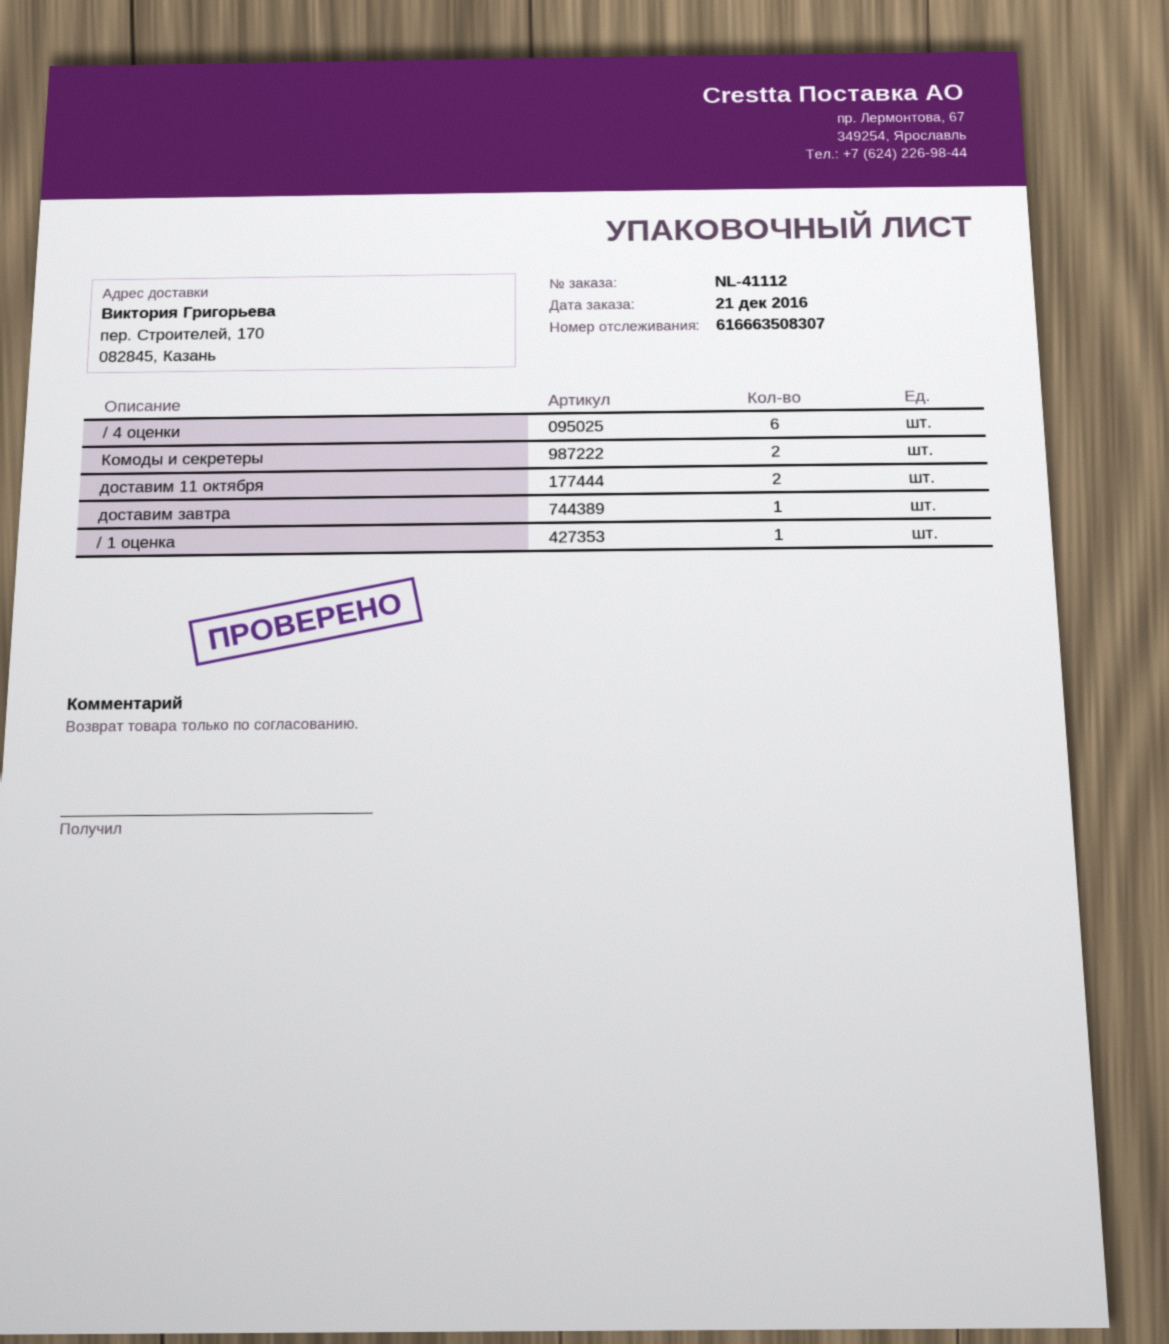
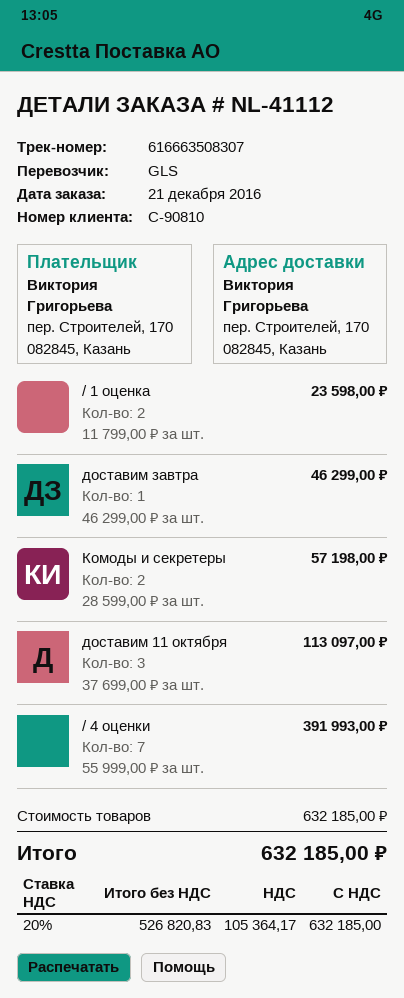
/ 4 оценки: 6 -> 7
доставим 11 октября: 2 -> 3
/ 1 оценка: 1 -> 2

